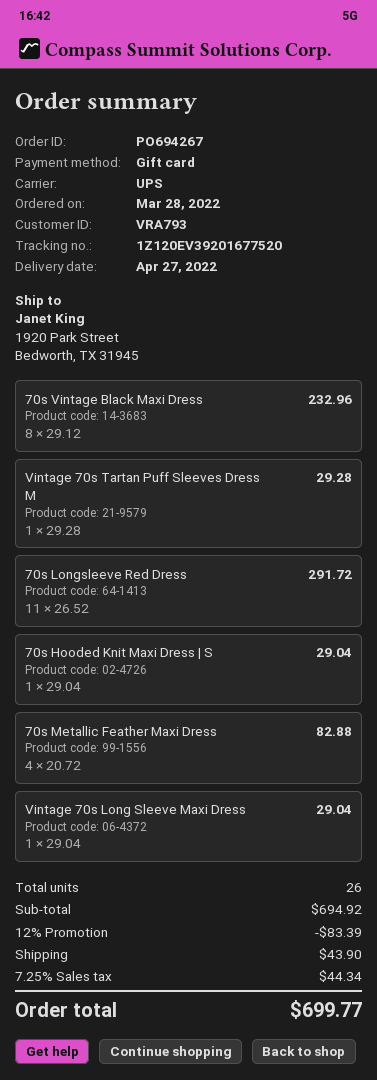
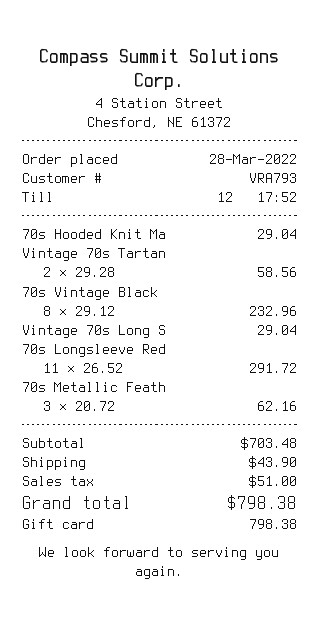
Vintage 70s Tartan Puff Sleeves Dress M: 1 x 29.28 = 29.28 -> 2 x 29.28 = 58.56
70s Metallic Feather Maxi Dress: 4 x 20.72 = 82.88 -> 3 x 20.72 = 62.16
subtotal: 694.92 -> 703.48
discount: 12% = 83.39 -> none
tax: 44.34 -> 51.00
total: 699.77 -> 798.38

